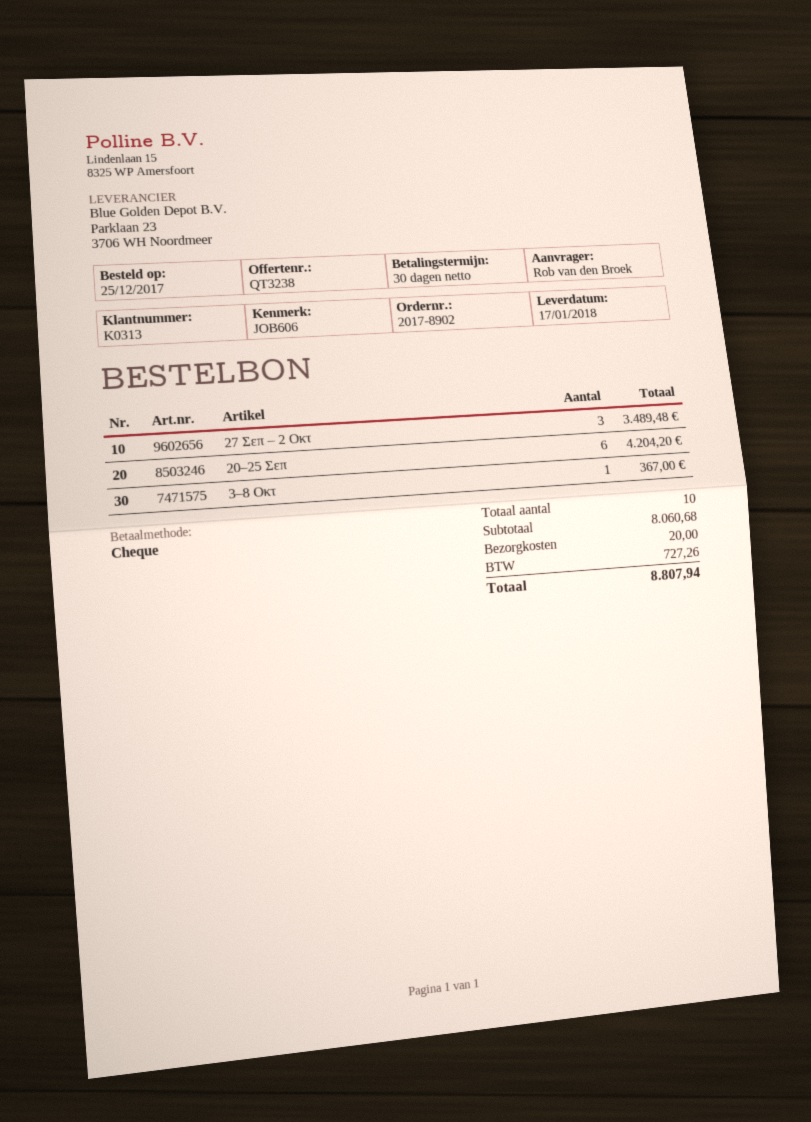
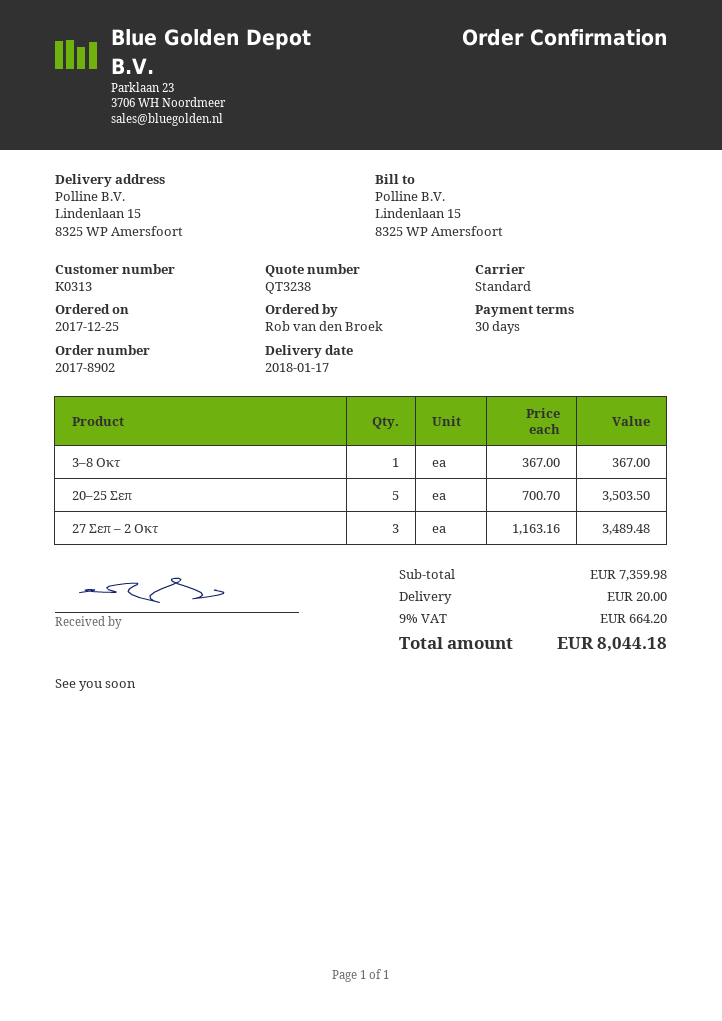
20–25 Σεπ: 6 for 4204.20 -> 5 for 3503.50
subtotal: 8060.68 -> 7359.98
tax: 727.26 -> 664.20
total: 8807.94 -> 8044.18

